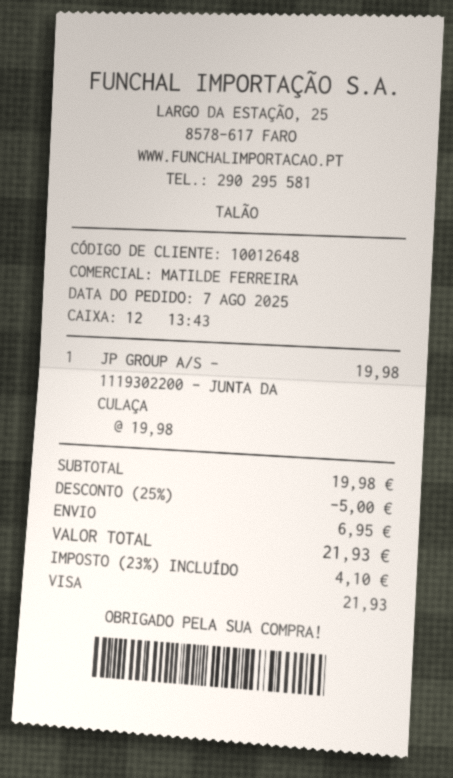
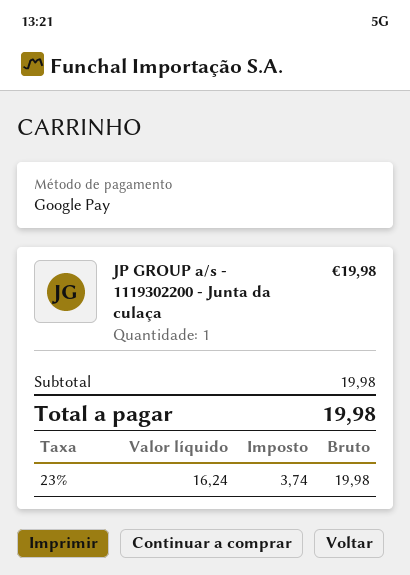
payment method: Visa -> Google Pay
discount: 25% = 5.00 -> none
shipping: 6.95 -> none
tax: 23% = 4.10 -> 23% = 3.74
total: 21.93 -> 19.98

